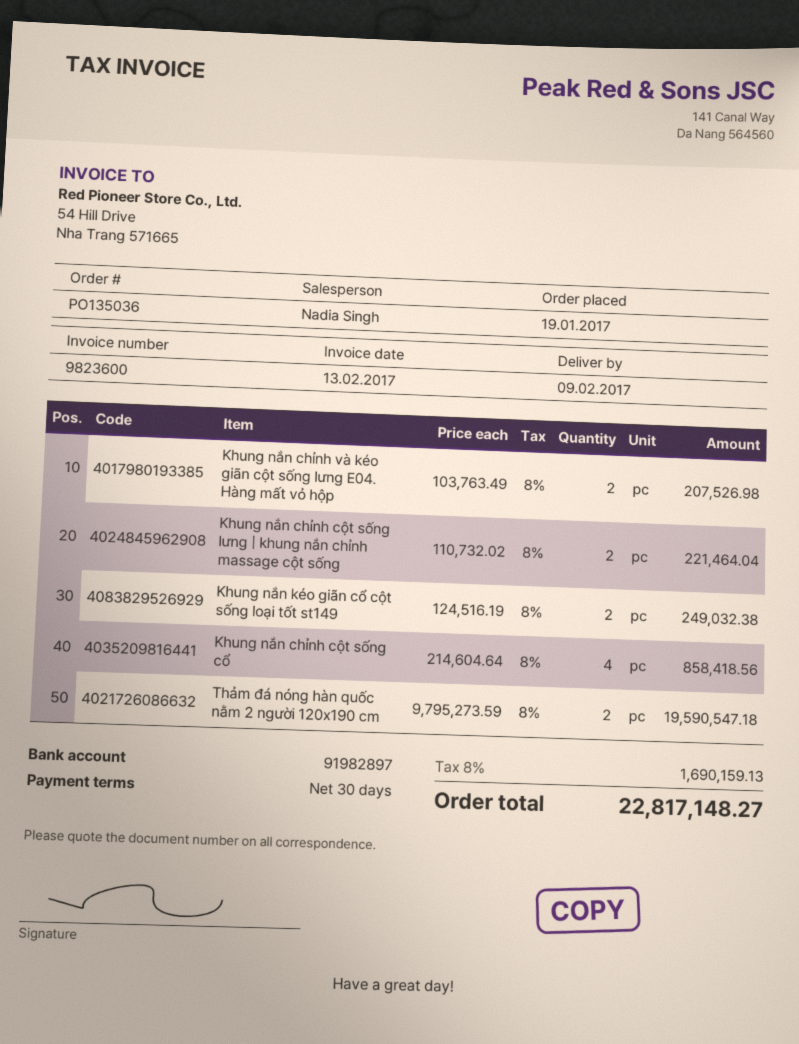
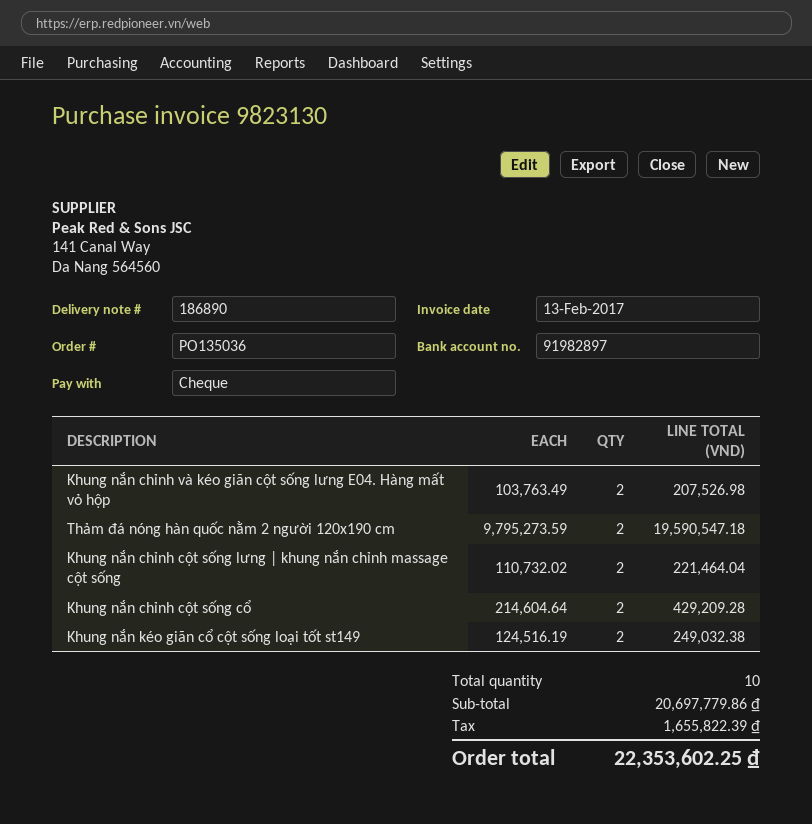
invoice number: 9823600 -> 9823130
Khung nắn chỉnh cột sống cổ: 4 x 214604.64 = 858418.56 -> 2 x 214604.64 = 429209.28
tax: 1690159.13 -> 1655822.39
total: 22817148.27 -> 22353602.25

